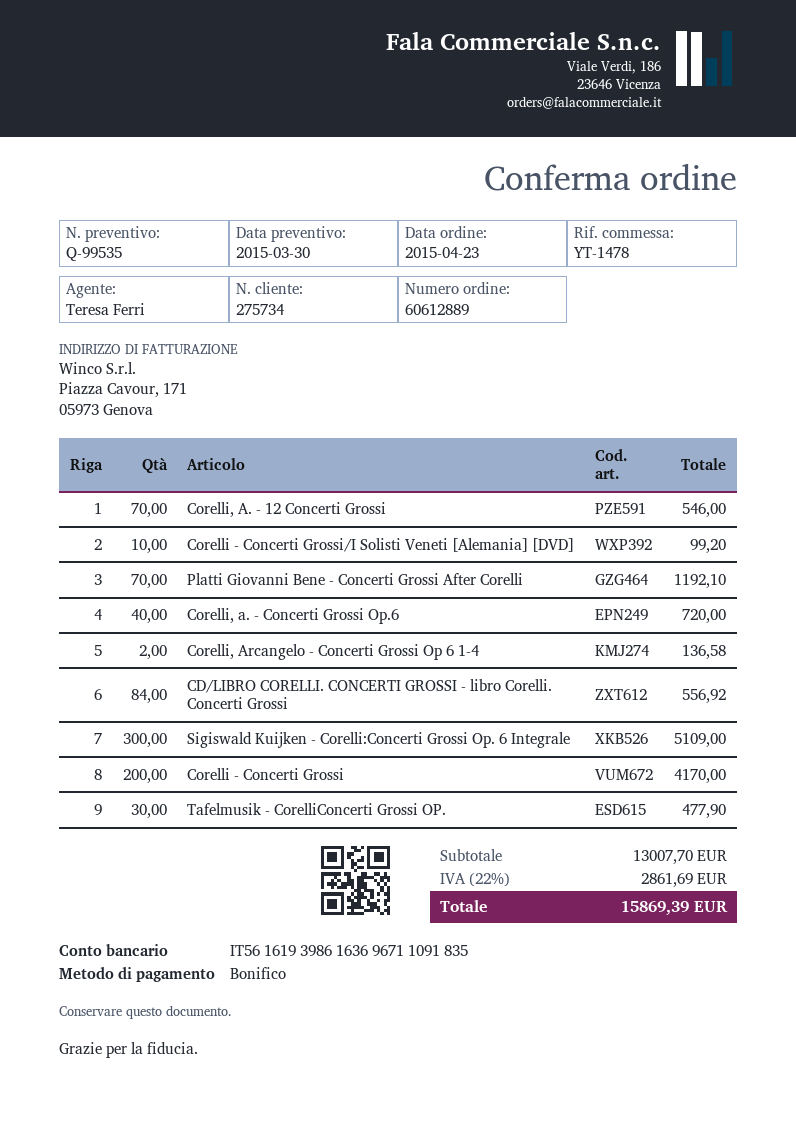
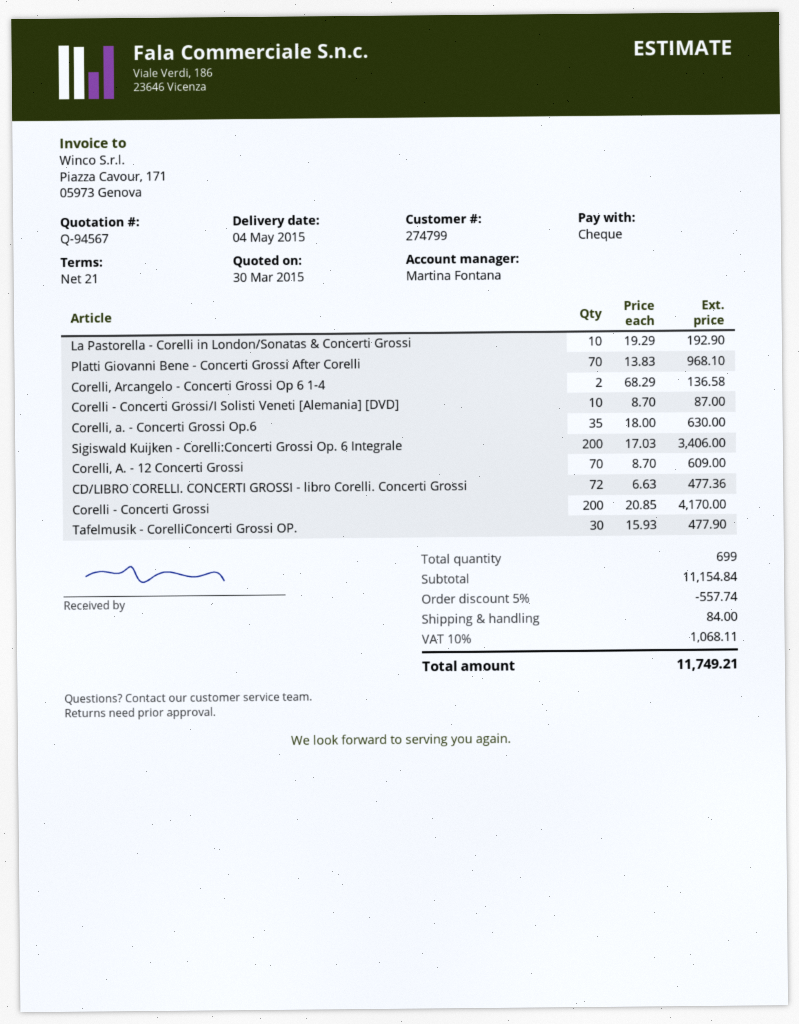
quote number: Q-99535 -> Q-94567
customer number: 275734 -> 274799
sales rep: Teresa Ferri -> Martina Fontana
payment method: bank transfer -> cheque
Corelli, A. - 12 Concerti Grossi: 70 for 546.00 -> 70 for 609.00
Corelli - Concerti Grossi/I Solisti Veneti [Alemania] [DVD]: 10 for 99.20 -> 10 for 87.00
Platti Giovanni Bene - Concerti Grossi After Corelli: 70 for 1192.10 -> 70 for 968.10
Corelli, a. - Concerti Grossi Op.6: 40 for 720.00 -> 35 for 630.00
CD/LIBRO CORELLI. CONCERTI GROSSI - libro Corelli. Concerti Grossi: 84 for 556.92 -> 72 for 477.36
Sigiswald Kuijken - Corelli:Concerti Grossi Op. 6 Integrale: 300 for 5109.00 -> 200 for 3406.00
La Pastorella - Corelli in London/Sonatas & Concerti Grossi: none -> 10 for 192.90
subtotal: 13007.70 -> 11154.84
discount: none -> 5% = 557.74
shipping: none -> 84.00
tax: 22% = 2861.69 -> 10% = 1068.11
total: 15869.39 -> 11749.21

